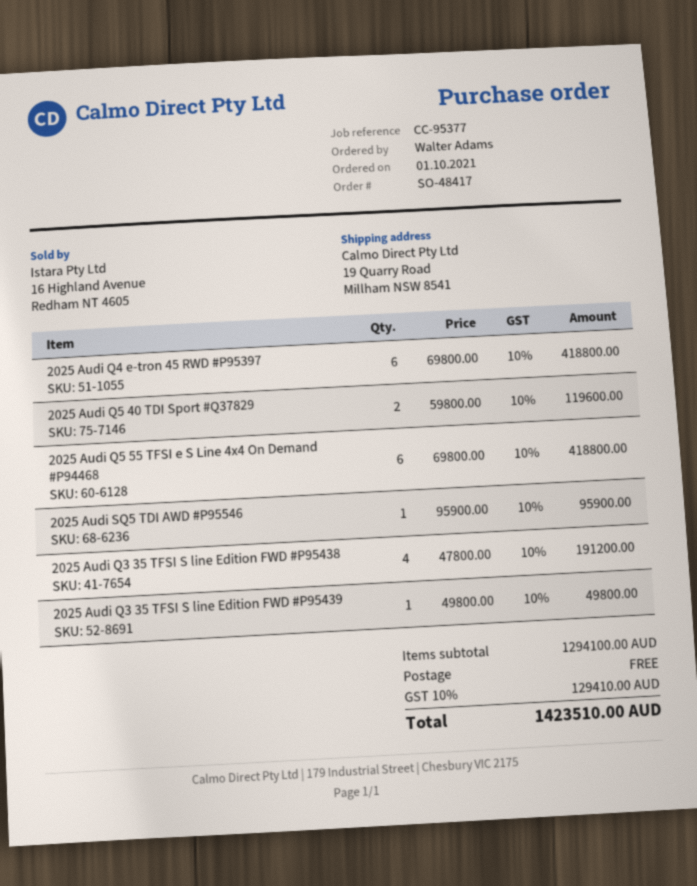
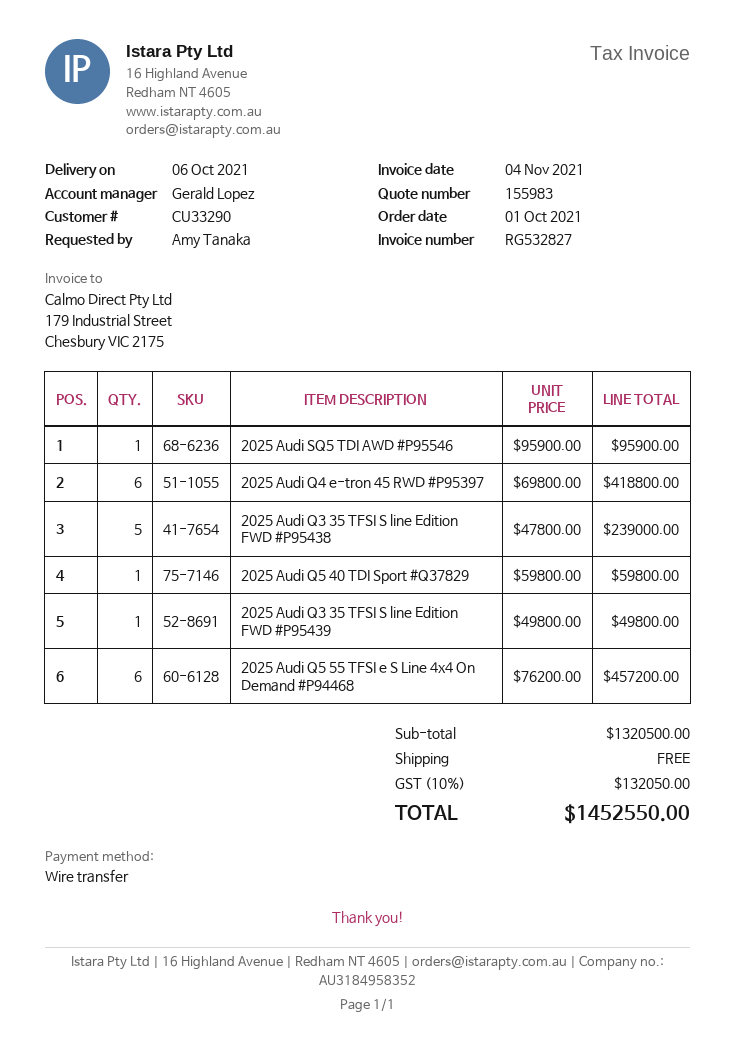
ordered by: Walter Adams -> Amy Tanaka
2025 Audi Q5 40 TDI Sport #Q37829: 2 x 59800.00 = 119600.00 -> 1 x 59800.00 = 59800.00
2025 Audi Q5 55 TFSI e S Line 4x4 On Demand #P94468: 6 x 69800.00 = 418800.00 -> 6 x 76200.00 = 457200.00
2025 Audi Q3 35 TFSI S line Edition FWD #P95438: 4 x 47800.00 = 191200.00 -> 5 x 47800.00 = 239000.00
subtotal: 1294100.00 -> 1320500.00
tax: 10% = 129410.00 -> 10% = 132050.00
total: 1423510.00 -> 1452550.00

